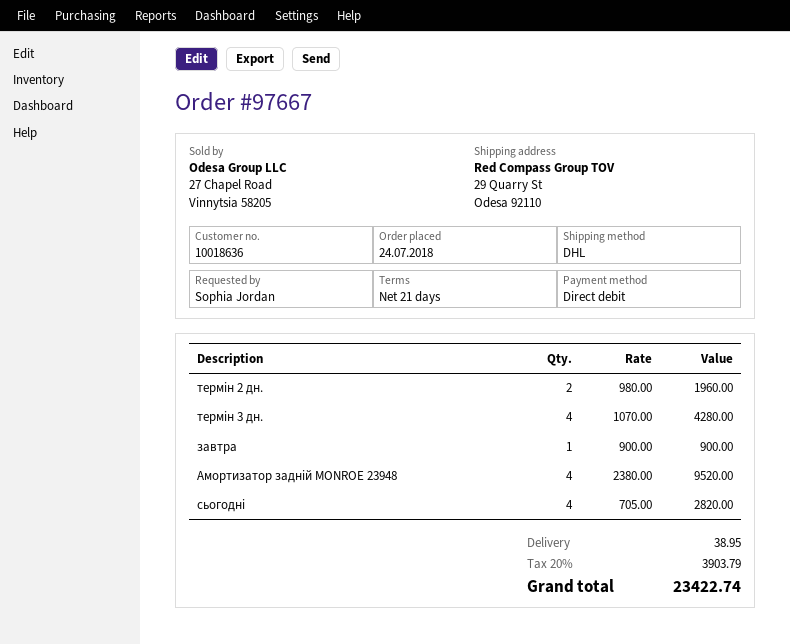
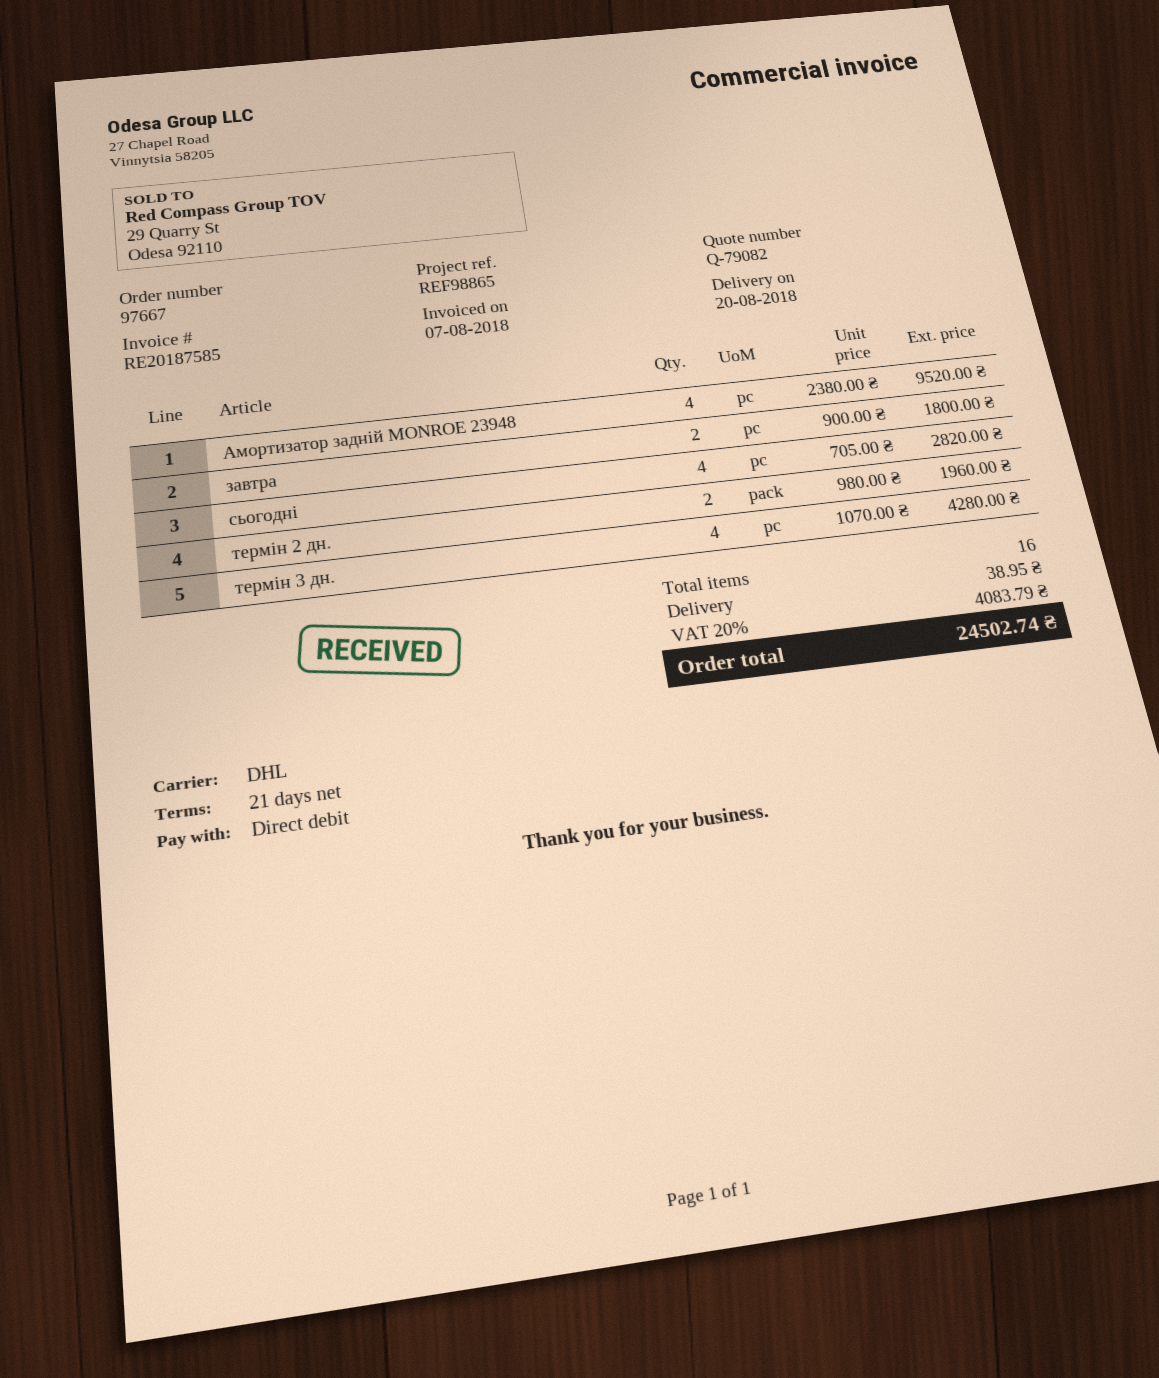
завтра: 1 x 900.00 = 900.00 -> 2 x 900.00 = 1800.00
tax: 20% = 3903.79 -> 20% = 4083.79
total: 23422.74 -> 24502.74

